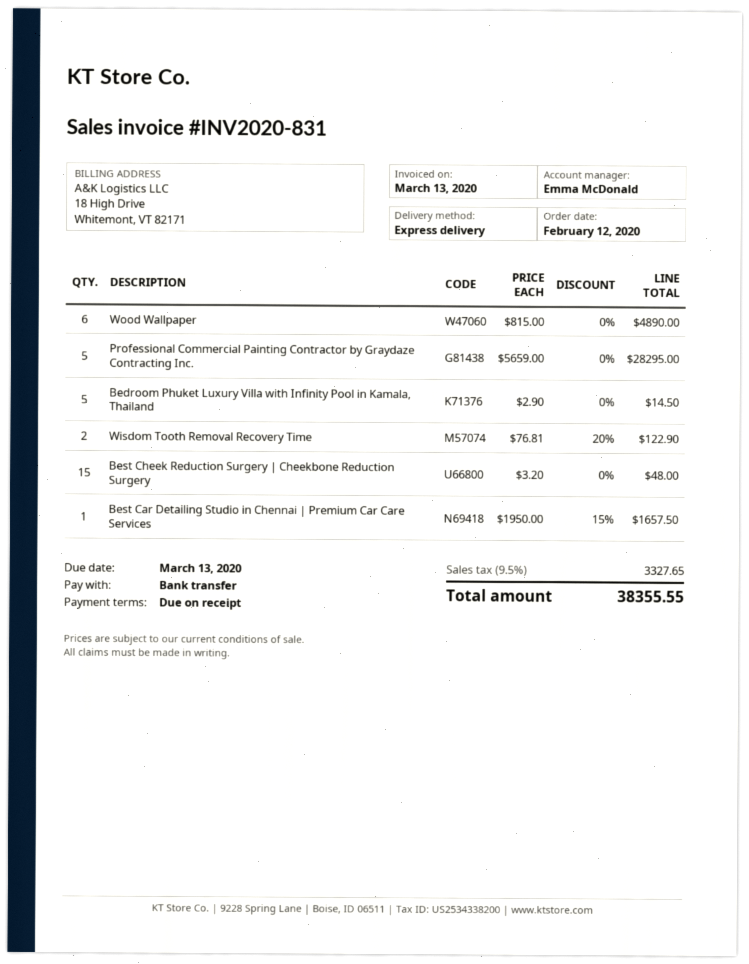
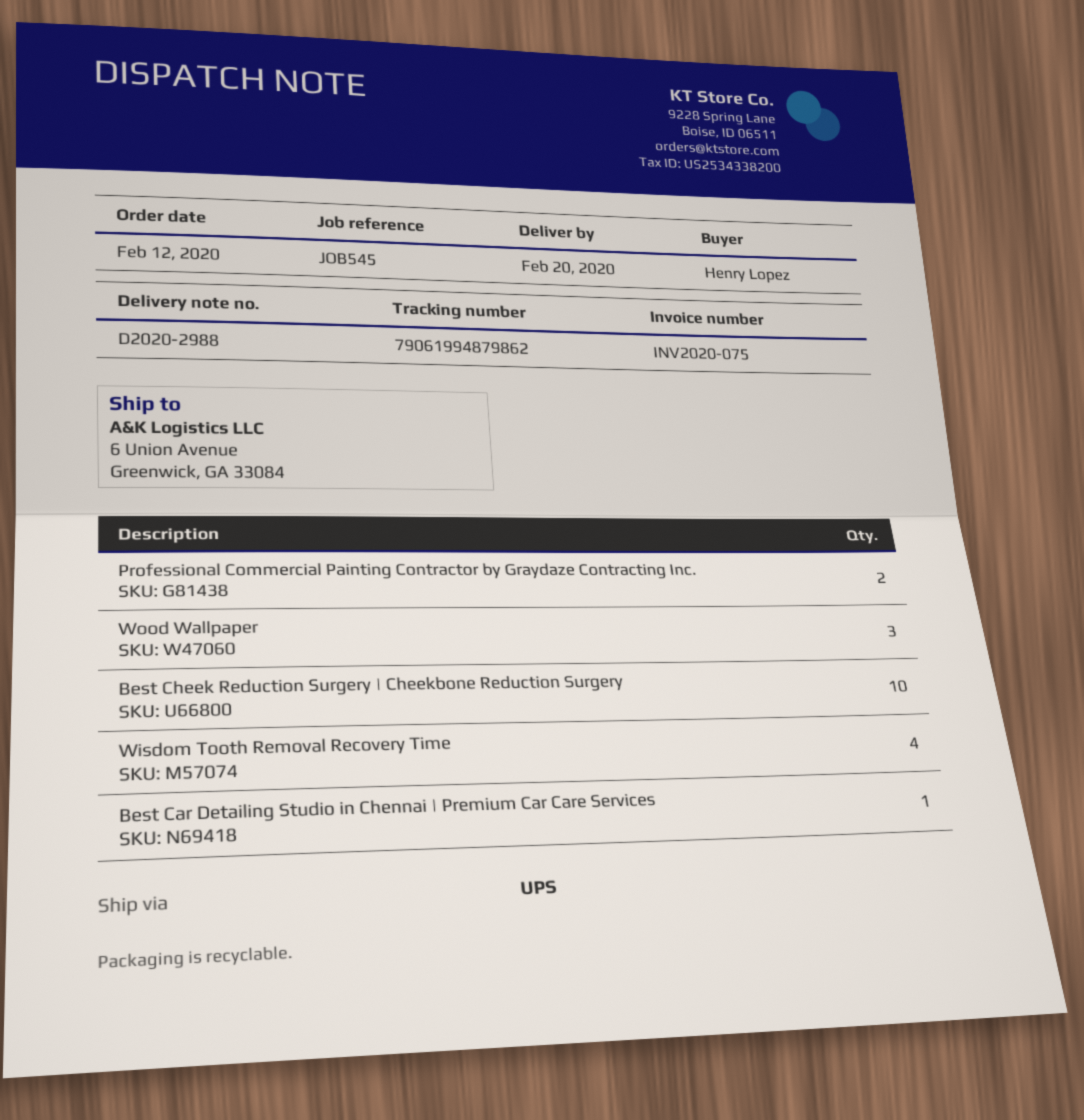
invoice number: INV2020-831 -> INV2020-075
shipping method: express -> UPS
Wood Wallpaper: 6 -> 3
Professional Commercial Painting Contractor by Graydaze Contracting Inc.: 5 -> 2
Bedroom Phuket Luxury Villa with Infinity Pool in Kamala, Thailand: 5 -> none
Wisdom Tooth Removal Recovery Time: 2 -> 4
Best Cheek Reduction Surgery | Cheekbone Reduction Surgery: 15 -> 10

